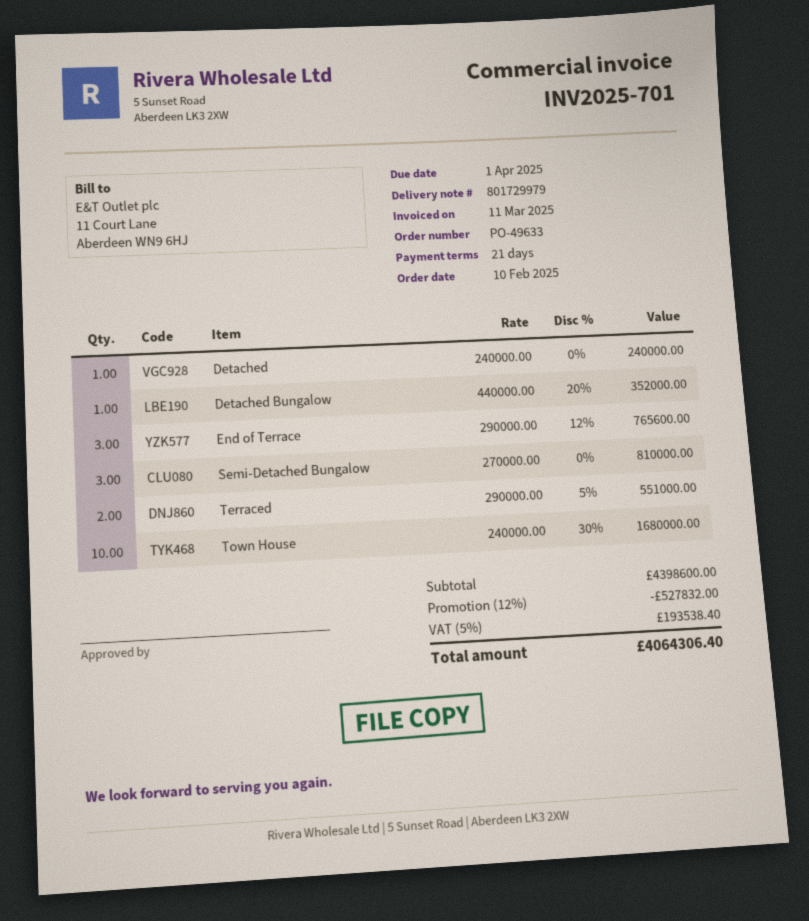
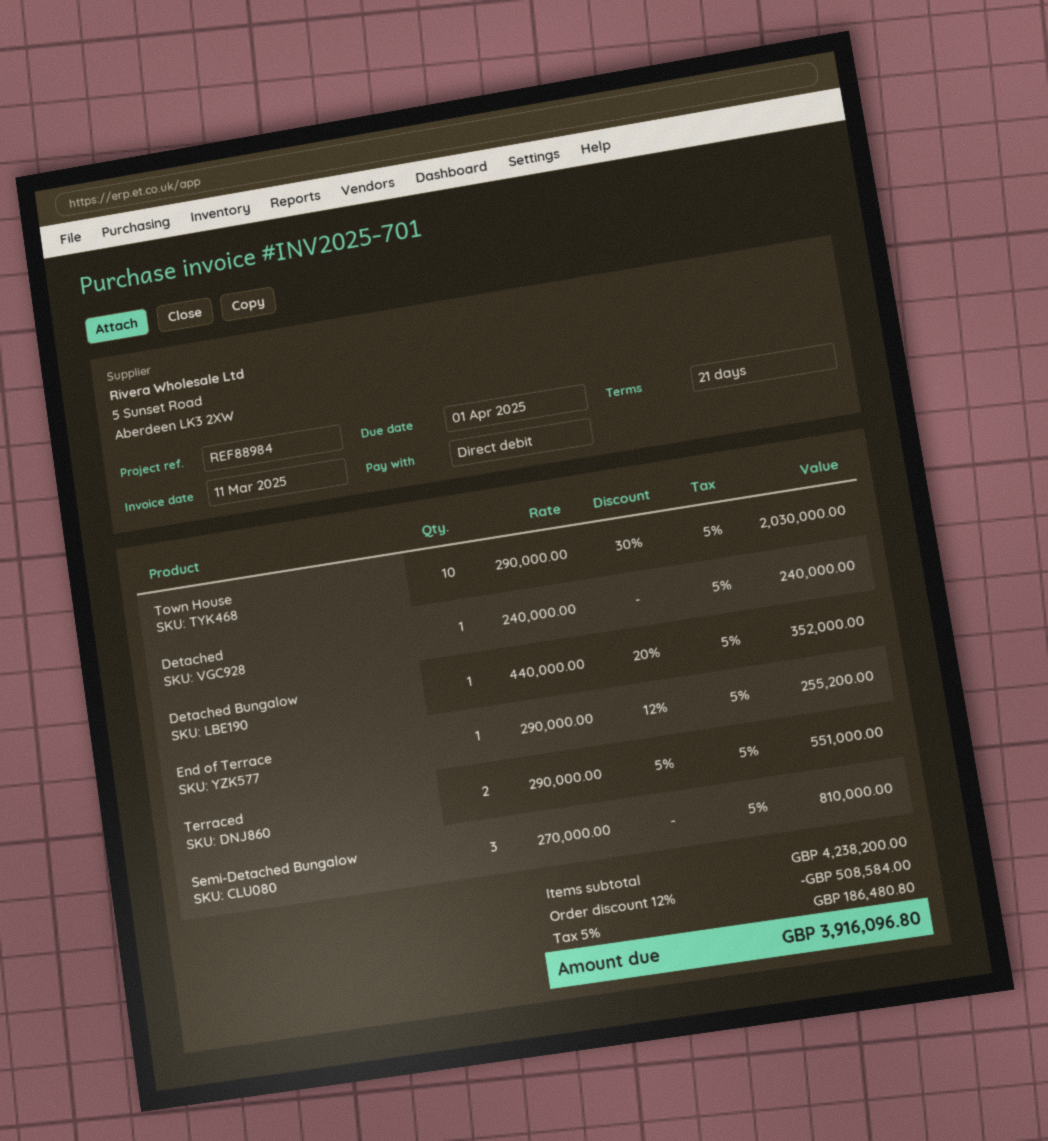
End of Terrace: 3 x 290000.00 - 12% = 765600.00 -> 1 x 290000.00 - 12% = 255200.00
Town House: 10 x 240000.00 - 30% = 1680000.00 -> 10 x 290000.00 - 30% = 2030000.00
subtotal: 4398600.00 -> 4238200.00
discount: 12% = 527832.00 -> 12% = 508584.00
tax: 5% = 193538.40 -> 5% = 186480.80
total: 4064306.40 -> 3916096.80

